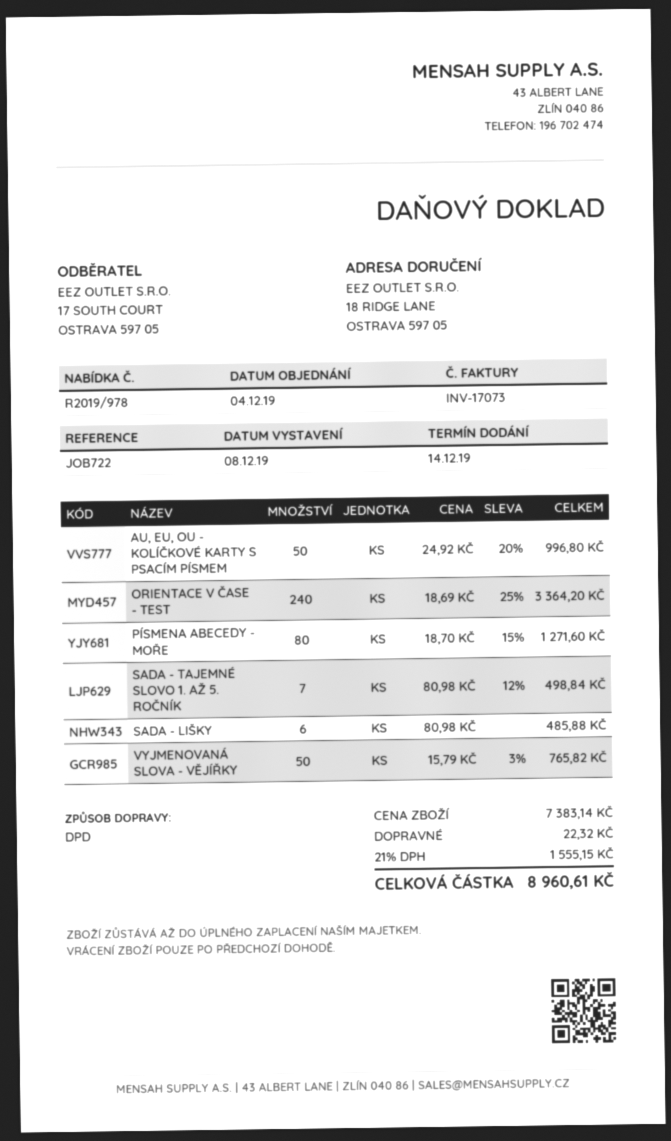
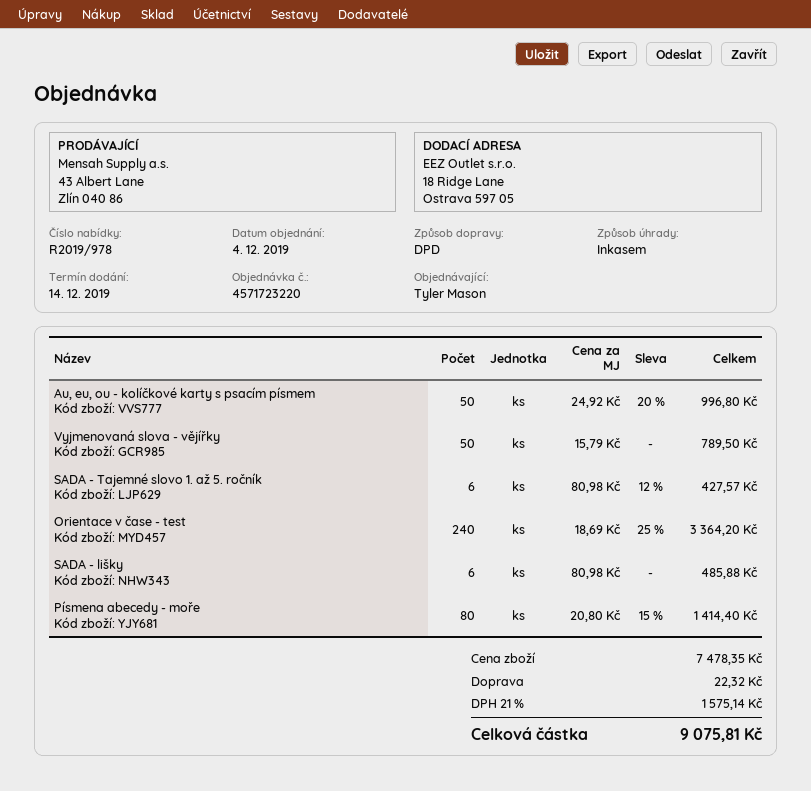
PÍSMENA ABECEDY - MOŘE: 80 x 18.70 - 15% = 1271.60 -> 80 x 20.80 - 15% = 1414.40
SADA - TAJEMNÉ SLOVO 1. AŽ 5. ROČNÍK: 7 x 80.98 - 12% = 498.84 -> 6 x 80.98 - 12% = 427.57
VYJMENOVANÁ SLOVA - VĚJÍŘKY: 50 x 15.79 - 3% = 765.82 -> 50 x 15.79 = 789.50
subtotal: 7383.14 -> 7478.35
tax: 21% = 1555.15 -> 21% = 1575.14
total: 8960.61 -> 9075.81

